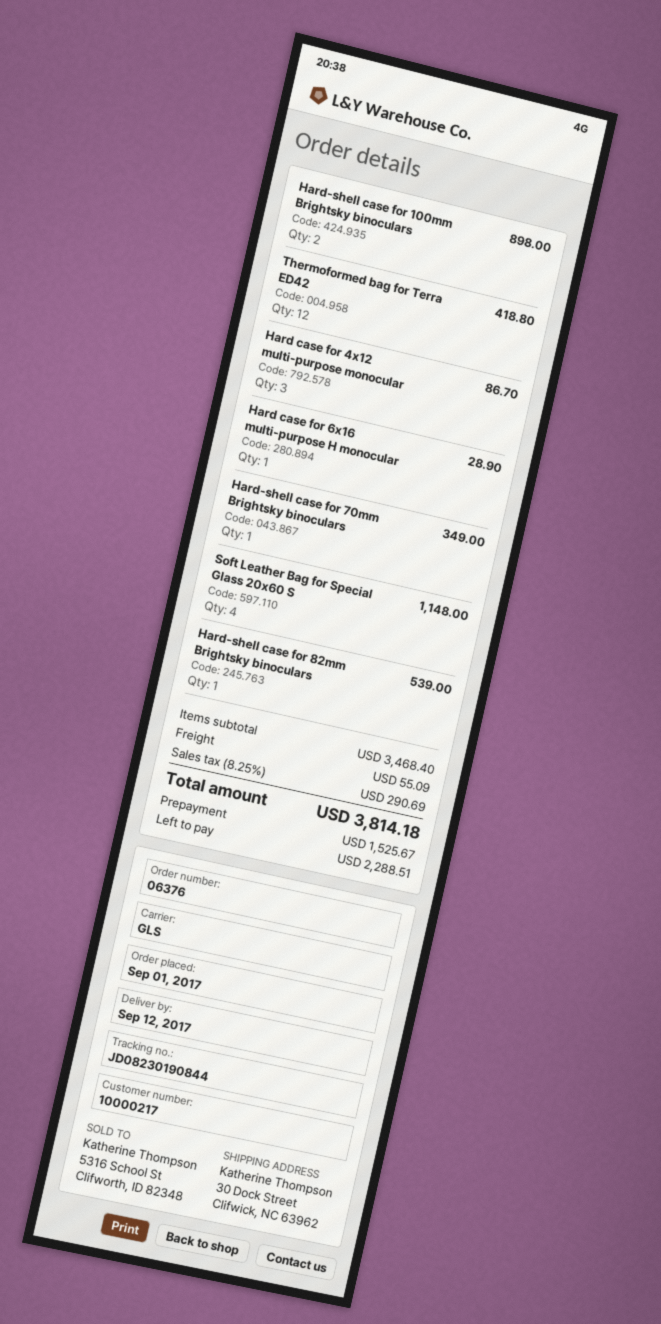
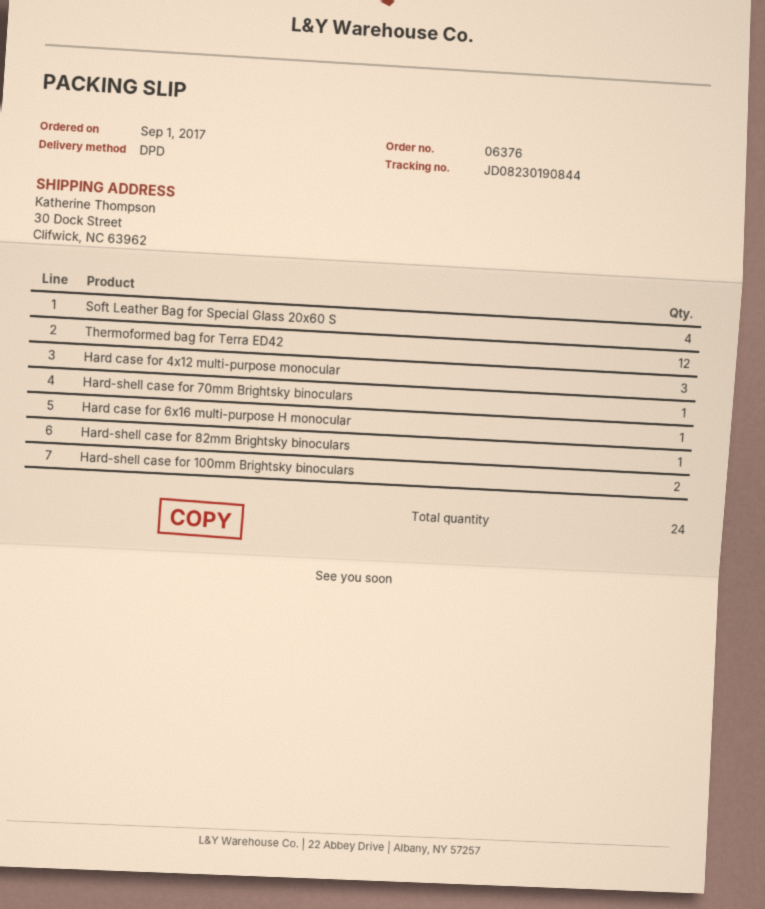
shipping method: GLS -> DPD

